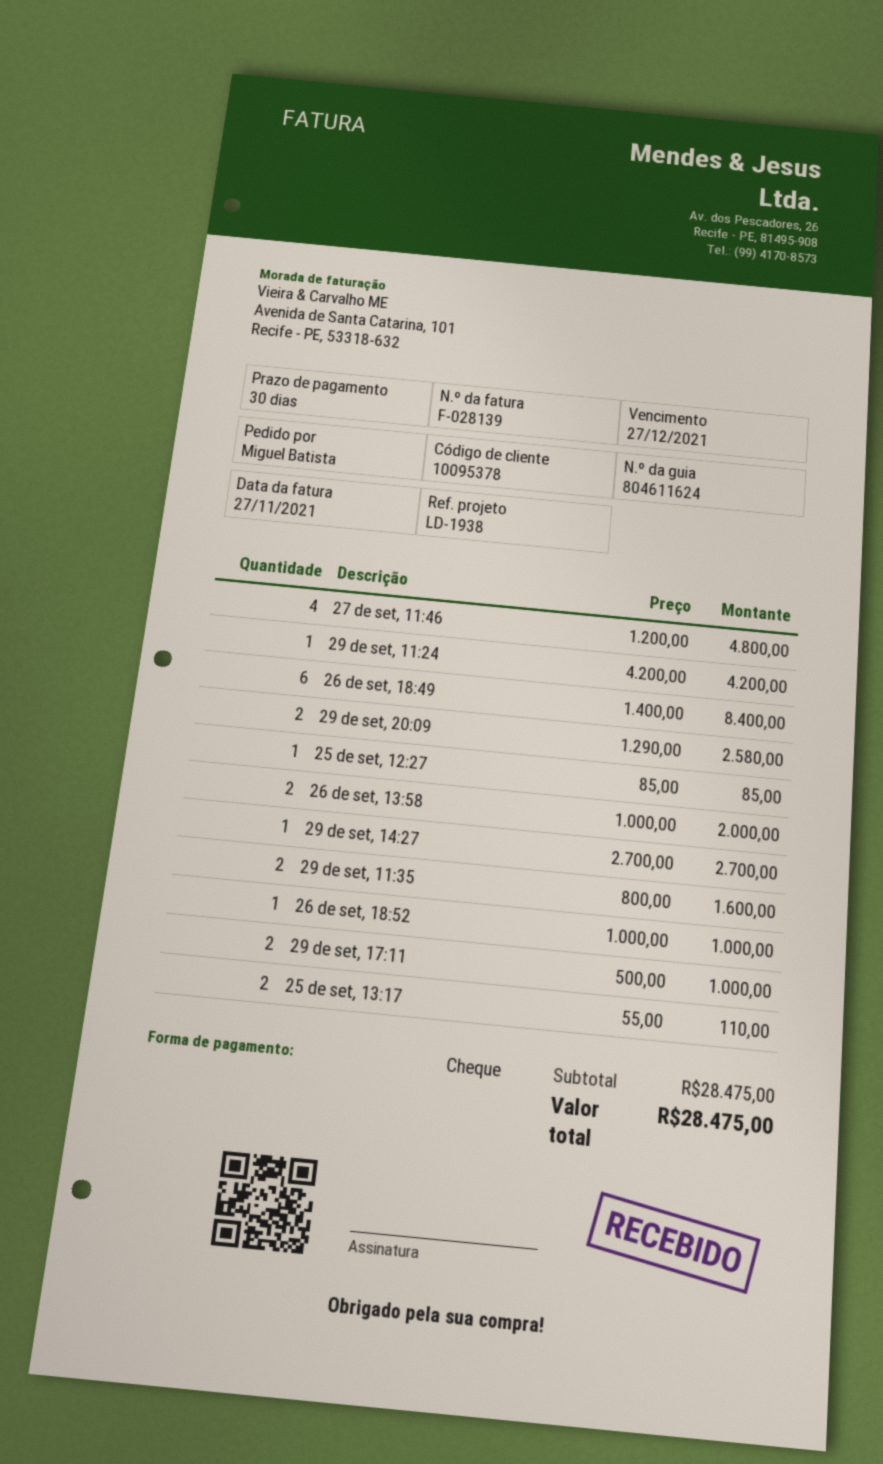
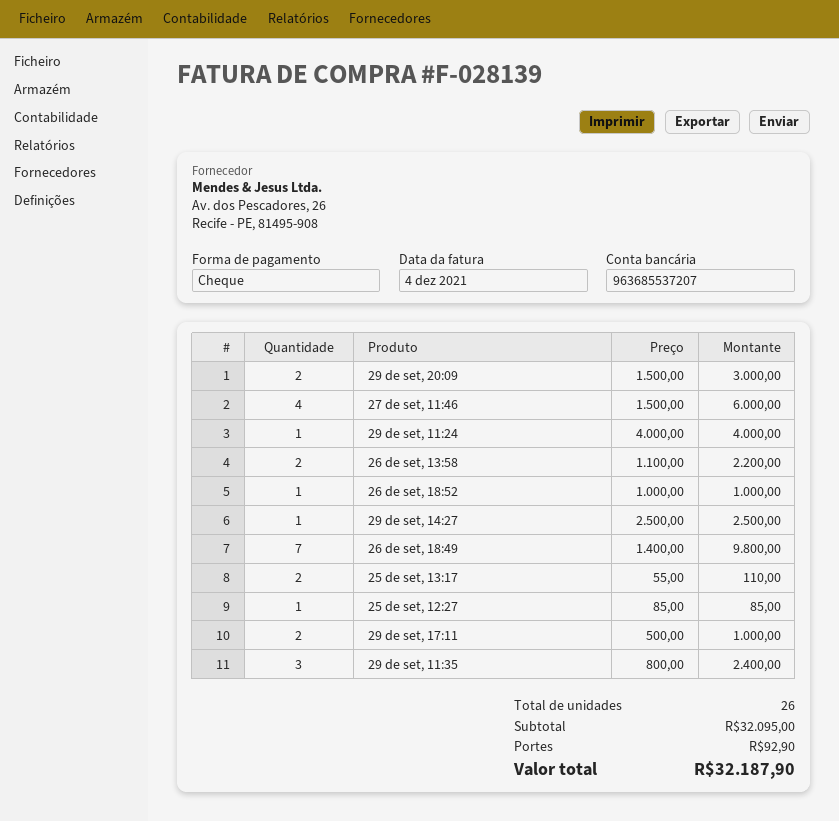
invoice date: 2021-11-27 -> 2021-12-04
27 de set, 11:46: 4 x 1200.00 = 4800.00 -> 4 x 1500.00 = 6000.00
29 de set, 11:24: 1 x 4200.00 = 4200.00 -> 1 x 4000.00 = 4000.00
26 de set, 18:49: 6 x 1400.00 = 8400.00 -> 7 x 1400.00 = 9800.00
29 de set, 20:09: 2 x 1290.00 = 2580.00 -> 2 x 1500.00 = 3000.00
26 de set, 13:58: 2 x 1000.00 = 2000.00 -> 2 x 1100.00 = 2200.00
29 de set, 14:27: 1 x 2700.00 = 2700.00 -> 1 x 2500.00 = 2500.00
29 de set, 11:35: 2 x 800.00 = 1600.00 -> 3 x 800.00 = 2400.00
subtotal: 28475.00 -> 32095.00
shipping: none -> 92.90
total: 28475.00 -> 32187.90

